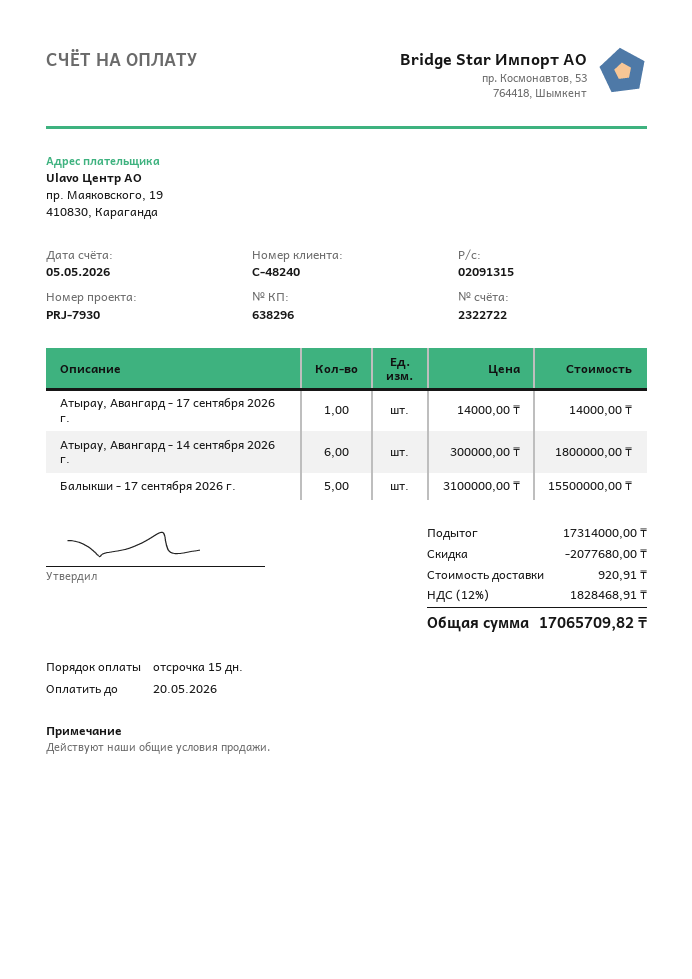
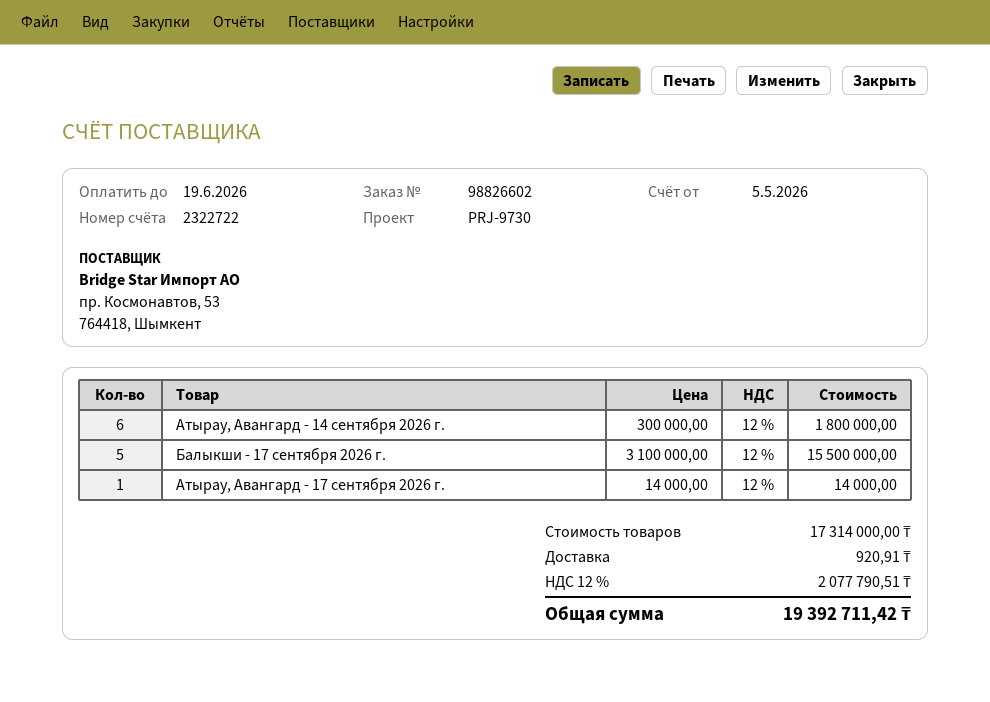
due date: 2026-05-20 -> 2026-06-19
reference: PRJ-7930 -> PRJ-9730
discount: 2077680.00 -> none
tax: 12% = 1828468.91 -> 12% = 2077790.51
total: 17065709.82 -> 19392711.42

